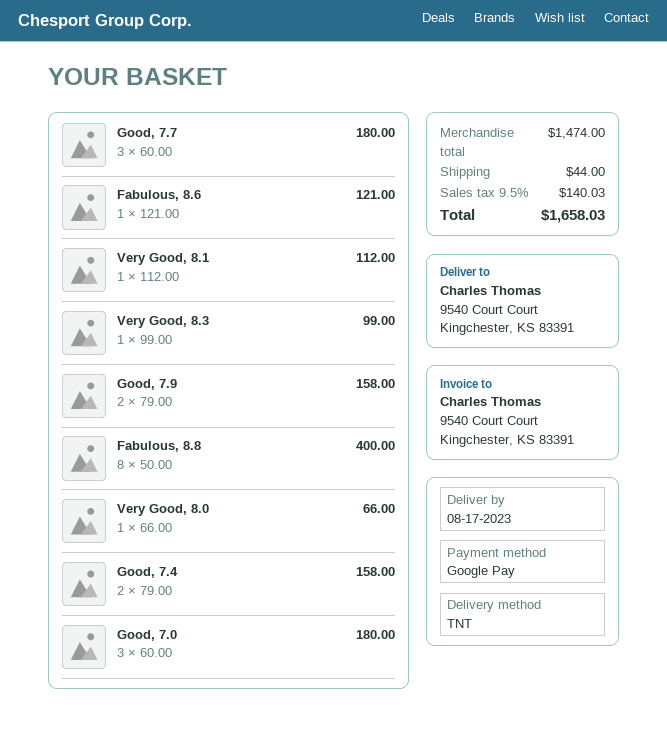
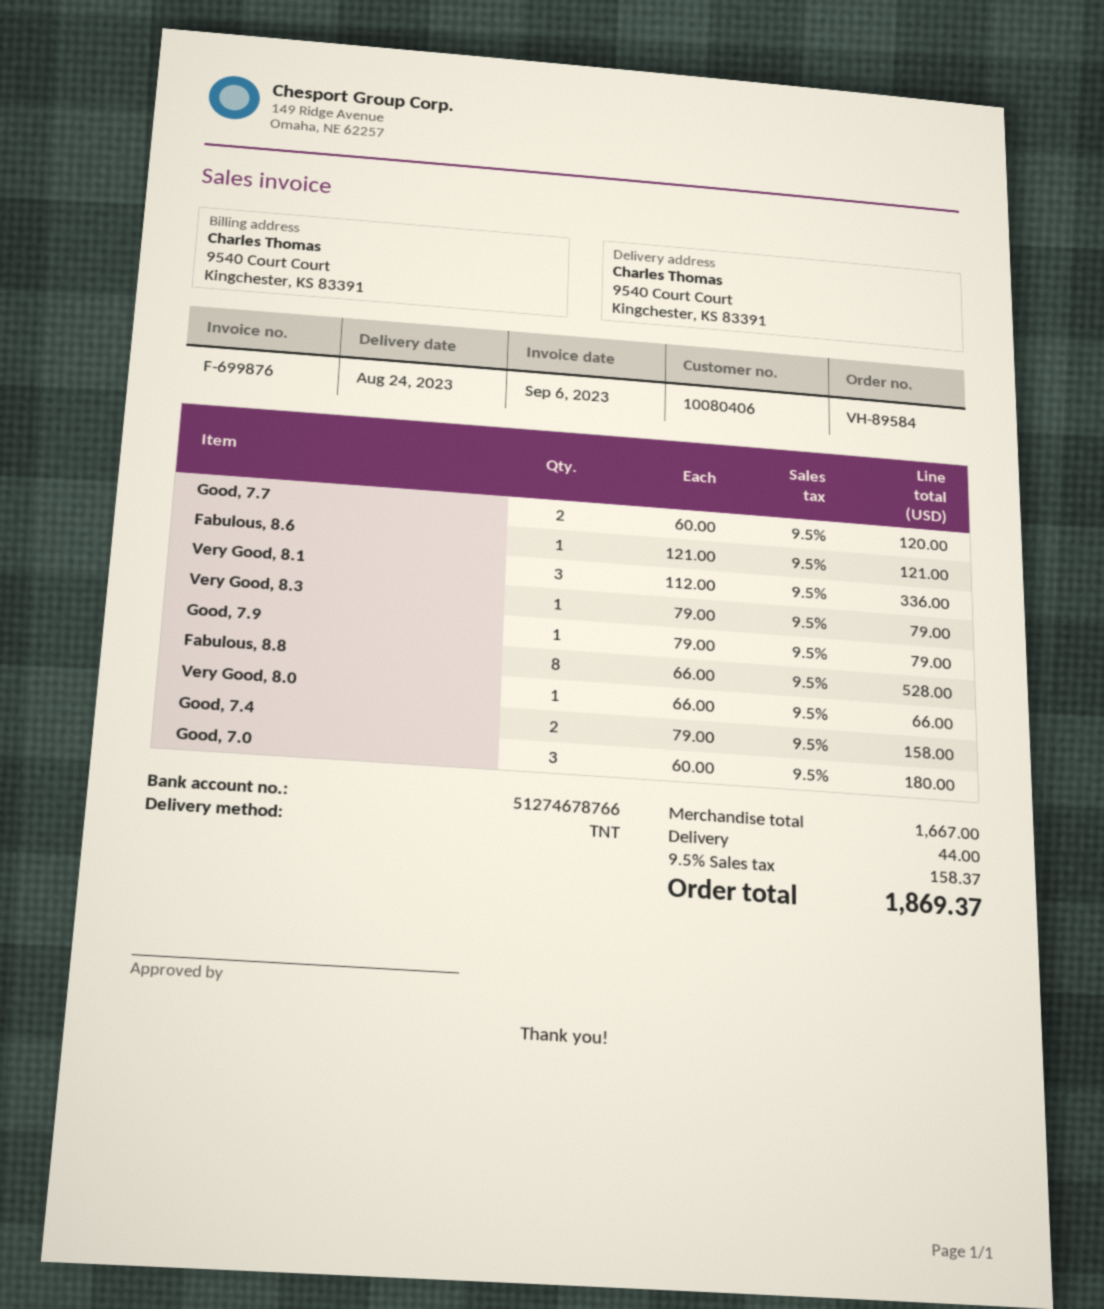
delivery date: 2023-08-17 -> 2023-08-24
Good, 7.7: 3 x 60.00 = 180.00 -> 2 x 60.00 = 120.00
Very Good, 8.1: 1 x 112.00 = 112.00 -> 3 x 112.00 = 336.00
Very Good, 8.3: 1 x 99.00 = 99.00 -> 1 x 79.00 = 79.00
Good, 7.9: 2 x 79.00 = 158.00 -> 1 x 79.00 = 79.00
Fabulous, 8.8: 8 x 50.00 = 400.00 -> 8 x 66.00 = 528.00
subtotal: 1474.00 -> 1667.00
tax: 9.5% = 140.03 -> 9.5% = 158.37
total: 1658.03 -> 1869.37

